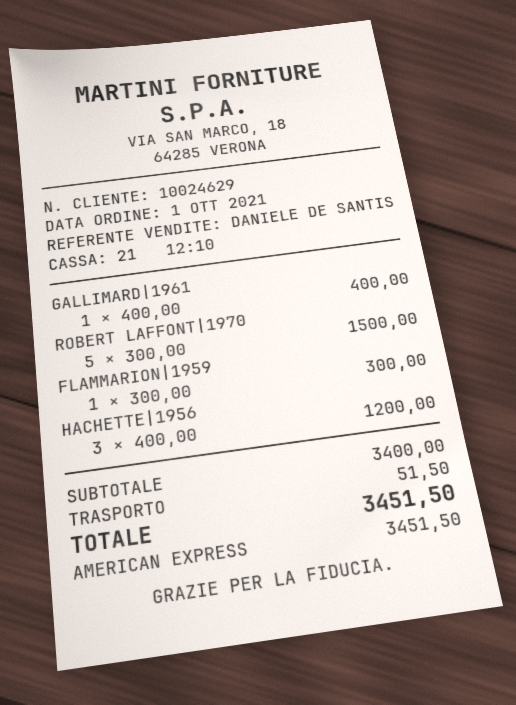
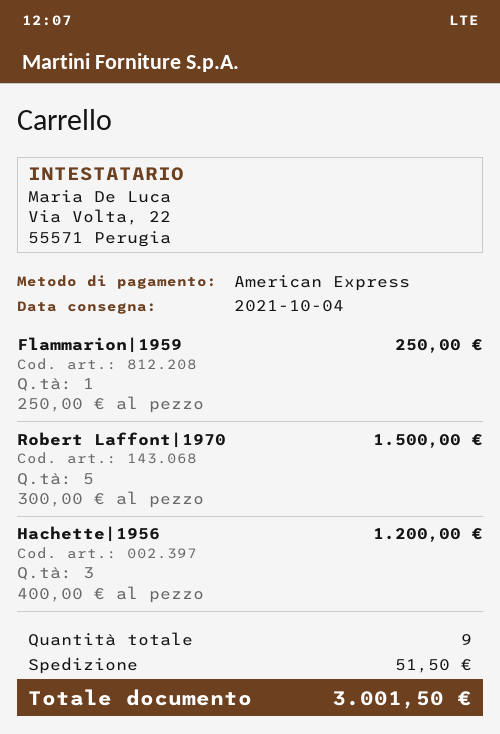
GALLIMARD|1961: 1 x 400.00 = 400.00 -> none
FLAMMARION|1959: 1 x 300.00 = 300.00 -> 1 x 250.00 = 250.00
total: 3451.50 -> 3001.50

